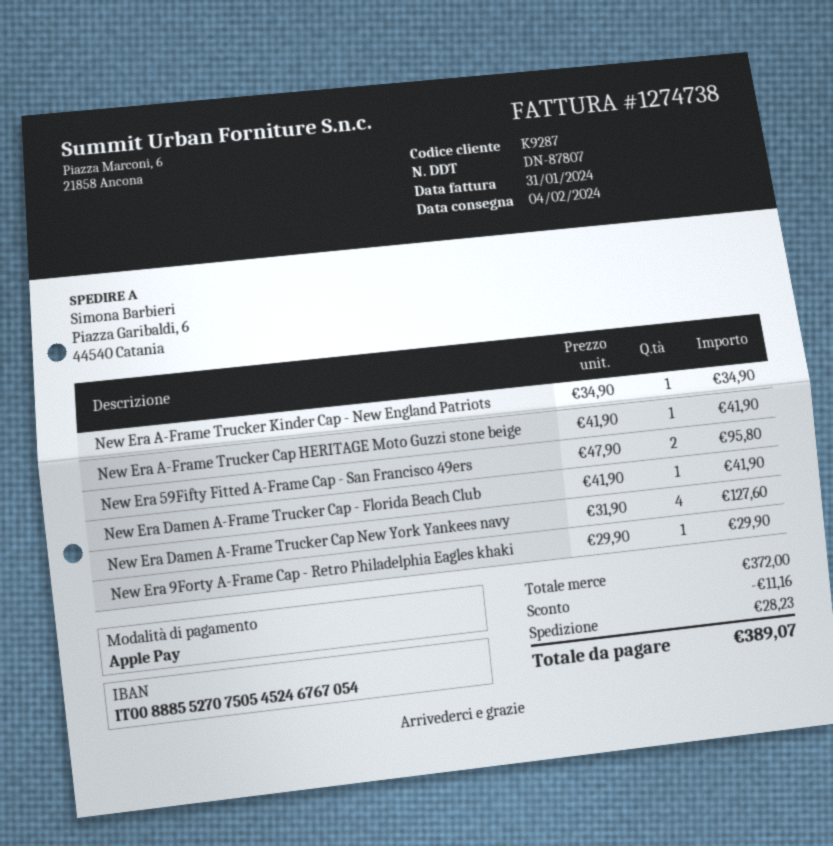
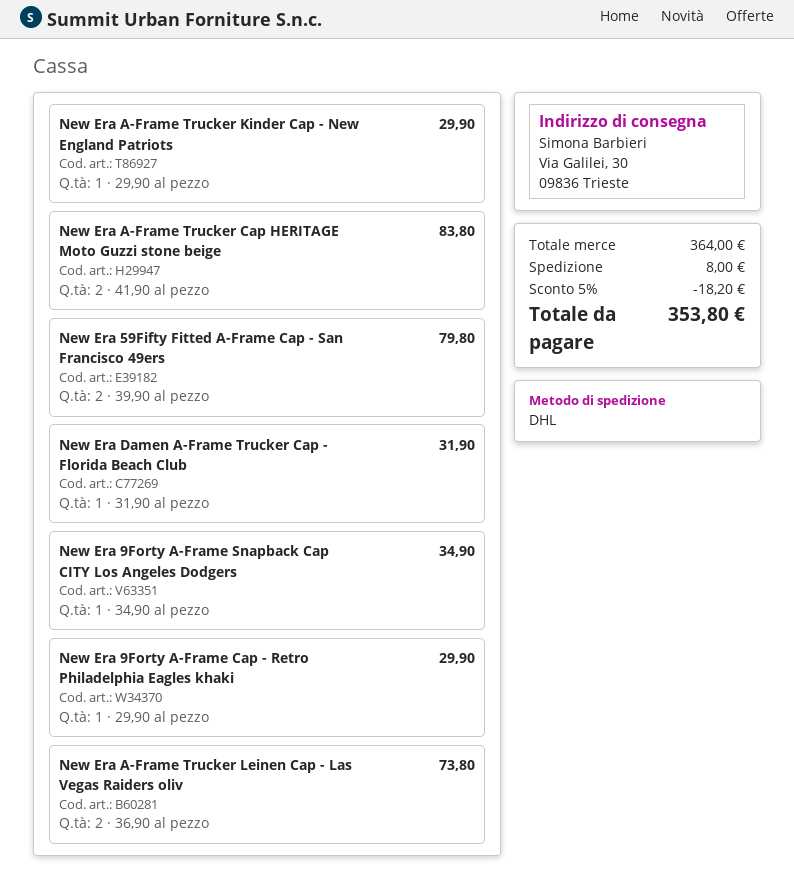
ship to: Piazza Garibaldi, 6, 44540 Catania -> Via Galilei, 30, 09836 Trieste
New Era A-Frame Trucker Kinder Cap - New England Patriots: 1 x 34.90 = 34.90 -> 1 x 29.90 = 29.90
New Era A-Frame Trucker Cap HERITAGE Moto Guzzi stone beige: 1 x 41.90 = 41.90 -> 2 x 41.90 = 83.80
New Era 59Fifty Fitted A-Frame Cap - San Francisco 49ers: 2 x 47.90 = 95.80 -> 2 x 39.90 = 79.80
New Era Damen A-Frame Trucker Cap - Florida Beach Club: 1 x 41.90 = 41.90 -> 1 x 31.90 = 31.90
New Era Damen A-Frame Trucker Cap New York Yankees navy: 4 x 31.90 = 127.60 -> none
New Era 9Forty A-Frame Snapback Cap CITY Los Angeles Dodgers: none -> 1 x 34.90 = 34.90
New Era A-Frame Trucker Leinen Cap - Las Vegas Raiders oliv: none -> 2 x 36.90 = 73.80
subtotal: 372.00 -> 364.00
discount: 11.16 -> 18.20
shipping: 28.23 -> 8.00
total: 389.07 -> 353.80

